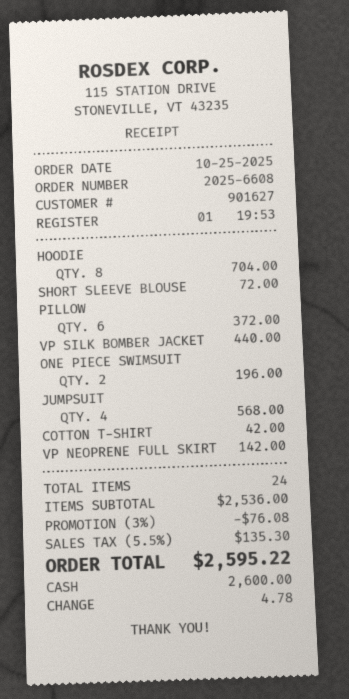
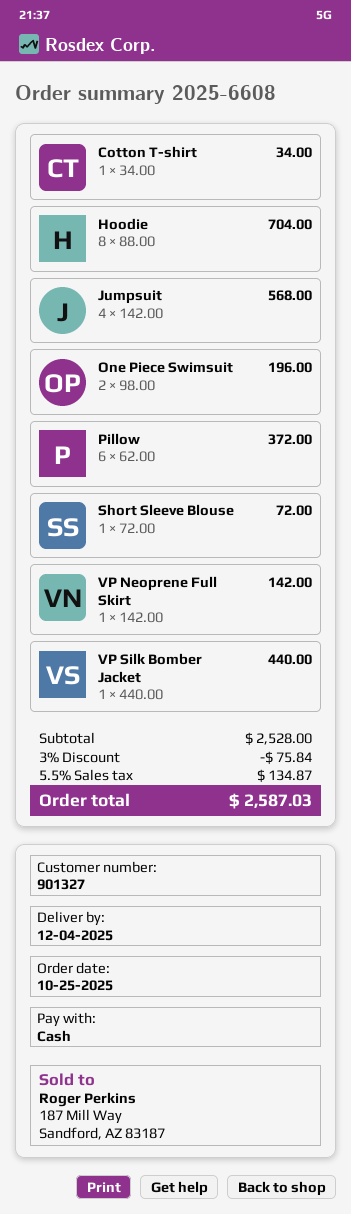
customer number: 901627 -> 901327
COTTON T-SHIRT: 1 for 42.00 -> 1 for 34.00
subtotal: 2536.00 -> 2528.00
discount: 3% = 76.08 -> 3% = 75.84
tax: 5.5% = 135.30 -> 5.5% = 134.87
total: 2595.22 -> 2587.03

